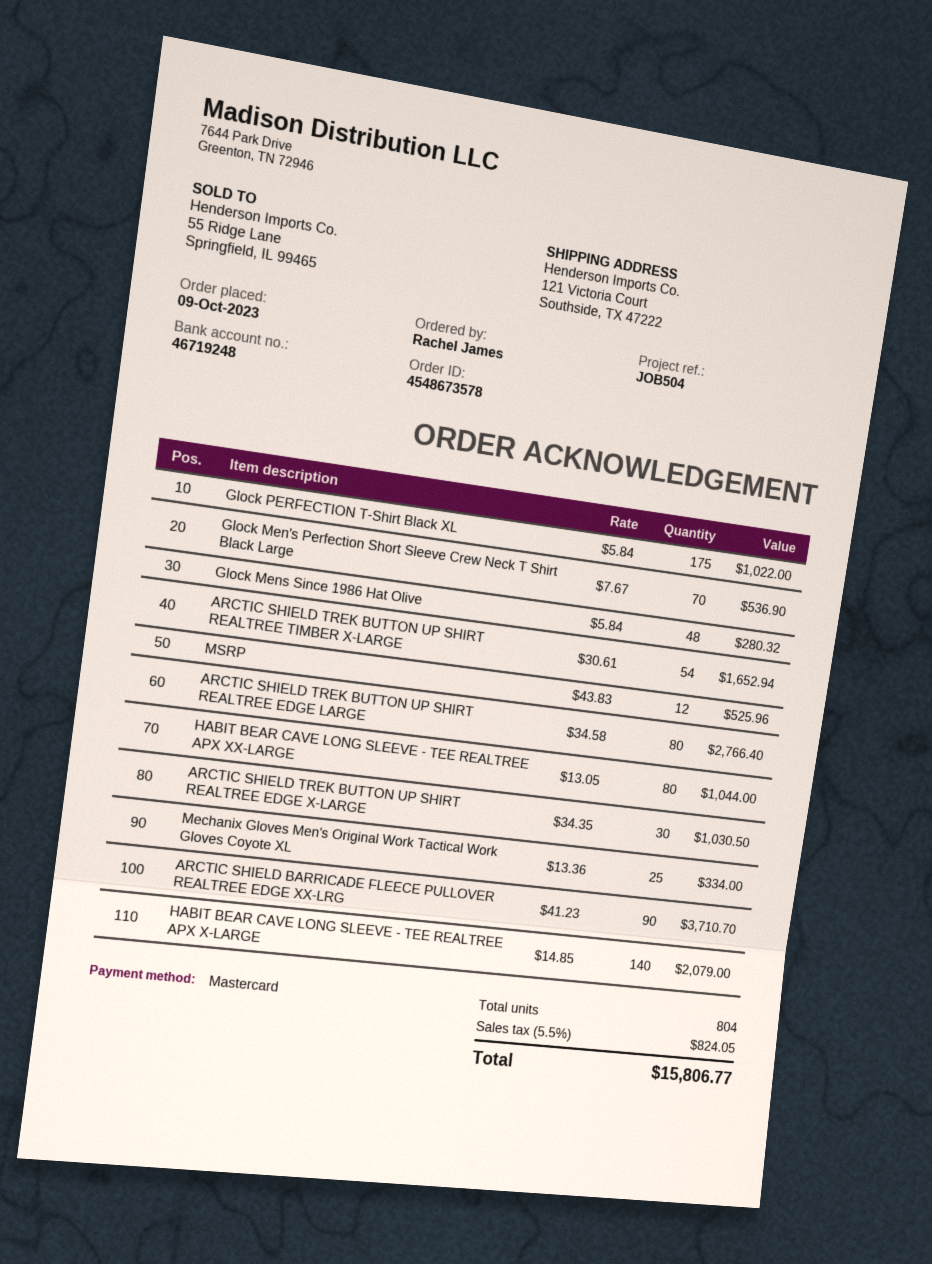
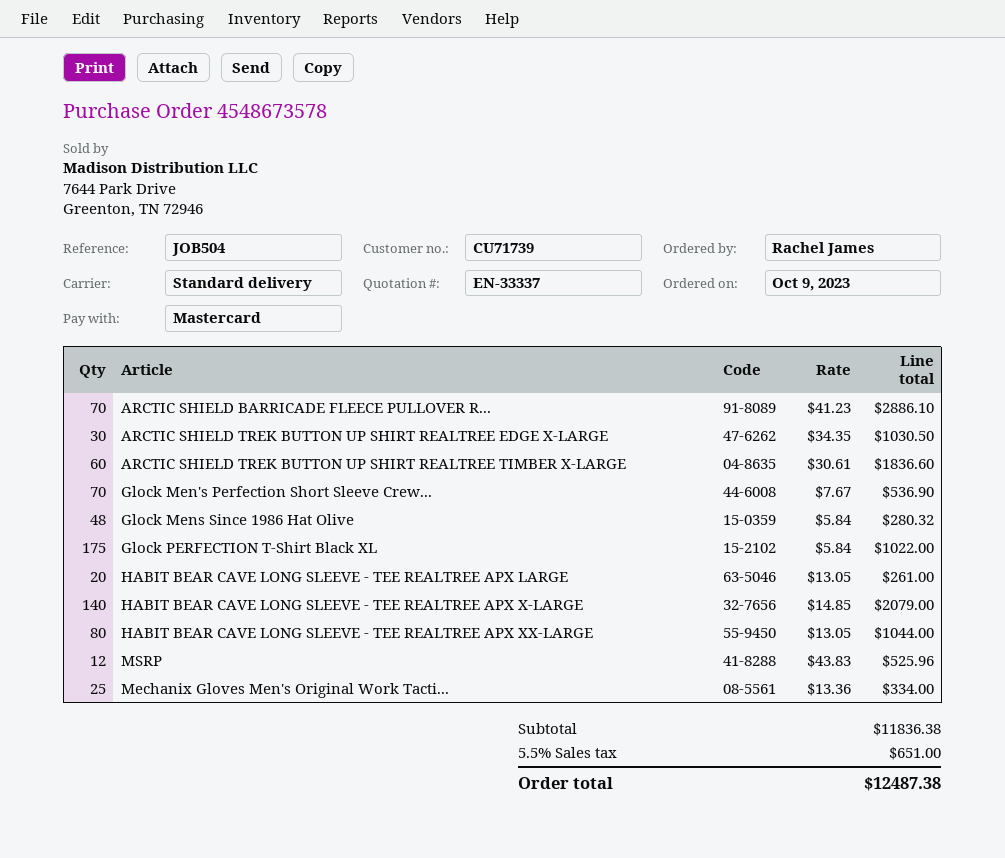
ARCTIC SHIELD TREK BUTTON UP SHIRT REALTREE TIMBER X-LARGE: 54 x 30.61 = 1652.94 -> 60 x 30.61 = 1836.60
ARCTIC SHIELD TREK BUTTON UP SHIRT REALTREE EDGE LARGE: 80 x 34.58 = 2766.40 -> none
ARCTIC SHIELD BARRICADE FLEECE PULLOVER REALTREE EDGE XX-LRG: 90 x 41.23 = 3710.70 -> 70 x 41.23 = 2886.10
HABIT BEAR CAVE LONG SLEEVE - TEE REALTREE APX LARGE: none -> 20 x 13.05 = 261.00
tax: 5.5% = 824.05 -> 5.5% = 651.00
total: 15806.77 -> 12487.38

